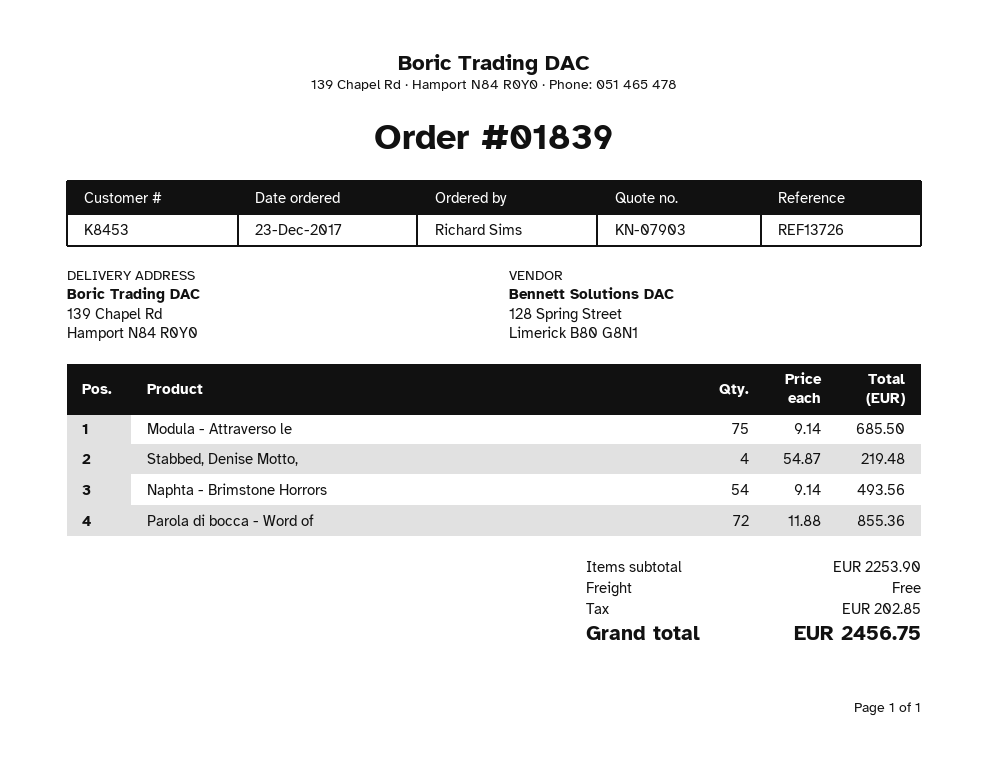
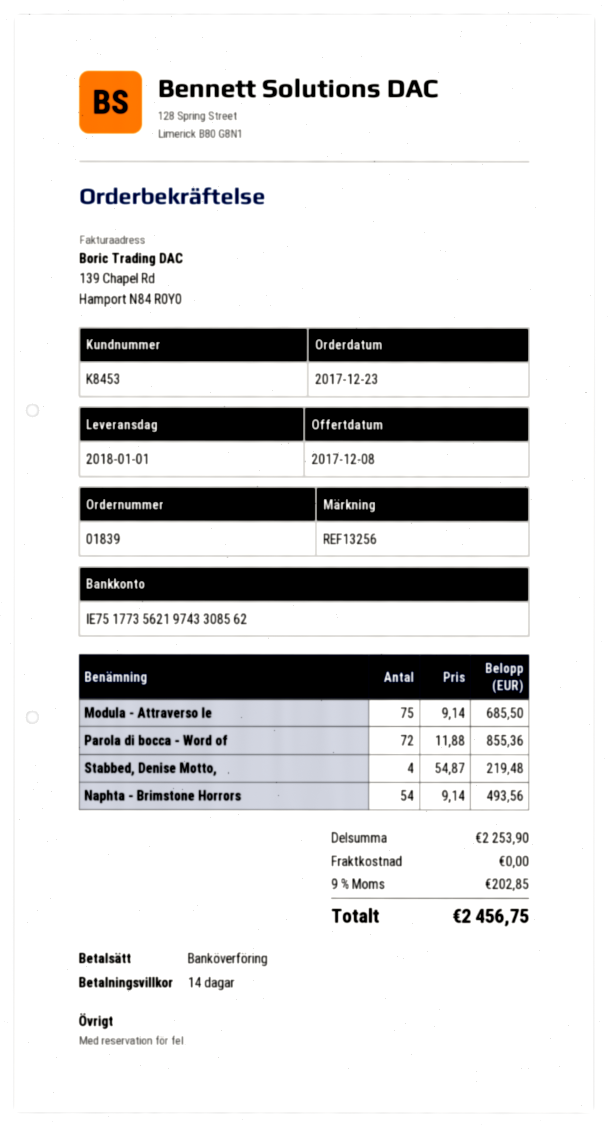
reference: REF13726 -> REF13256

